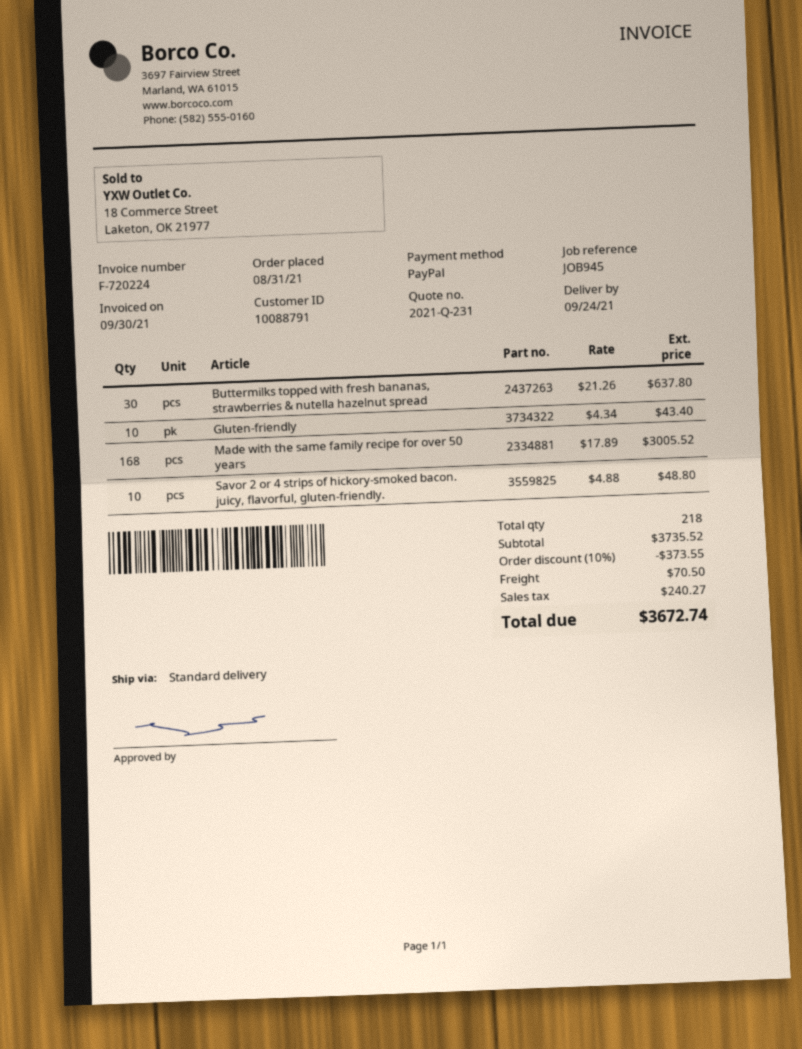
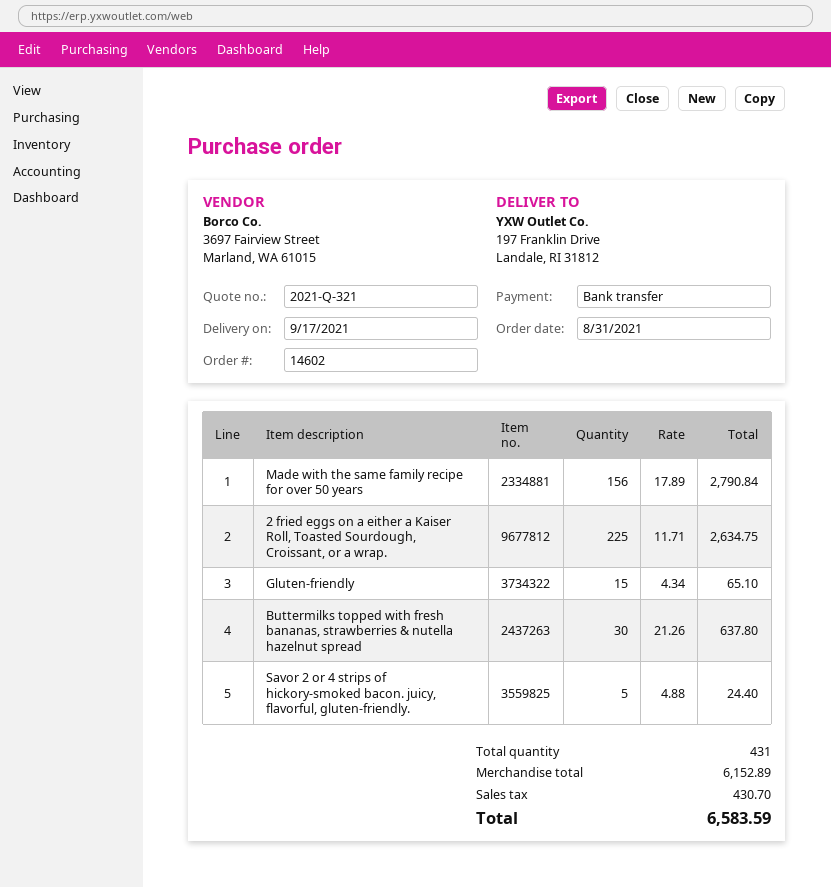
quote number: 2021-Q-231 -> 2021-Q-321
delivery date: 2021-09-24 -> 2021-09-17
payment method: PayPal -> bank transfer
Gluten-friendly: 10 x 4.34 = 43.40 -> 15 x 4.34 = 65.10
Made with the same family recipe for over 50 years: 168 x 17.89 = 3005.52 -> 156 x 17.89 = 2790.84
Savor 2 or 4 strips of hickory-smoked bacon. juicy, flavorful, gluten-friendly.: 10 x 4.88 = 48.80 -> 5 x 4.88 = 24.40
2 fried eggs on a either a Kaiser Roll, Toasted Sourdough, Croissant, or a wrap.: none -> 225 x 11.71 = 2634.75
total quantity: 218 -> 431
subtotal: 3735.52 -> 6152.89
discount: 10% = 373.55 -> none
shipping: 70.50 -> none
tax: 240.27 -> 430.70
total: 3672.74 -> 6583.59

